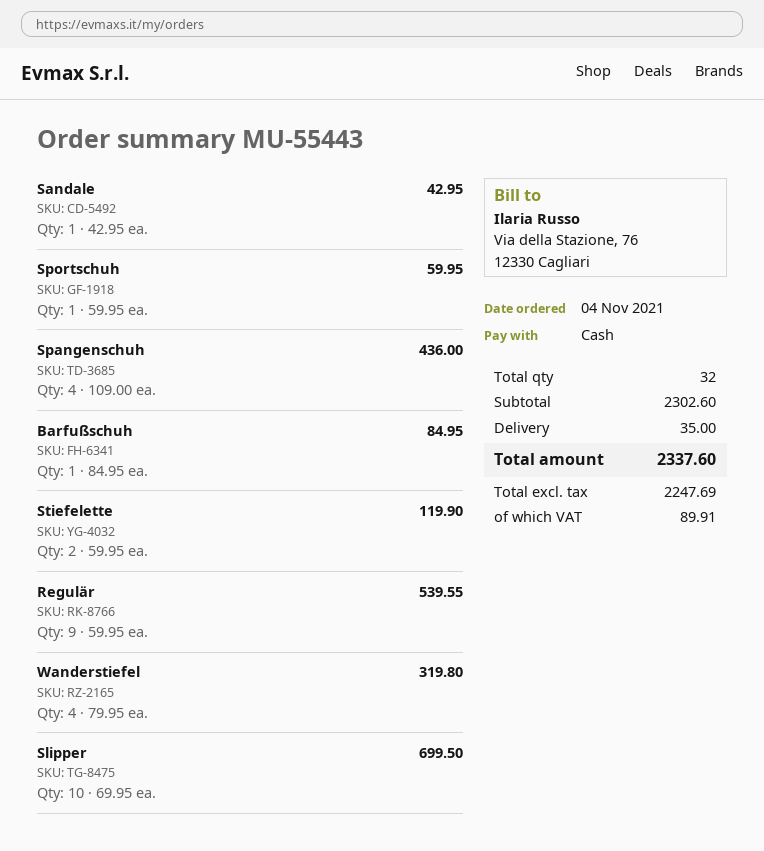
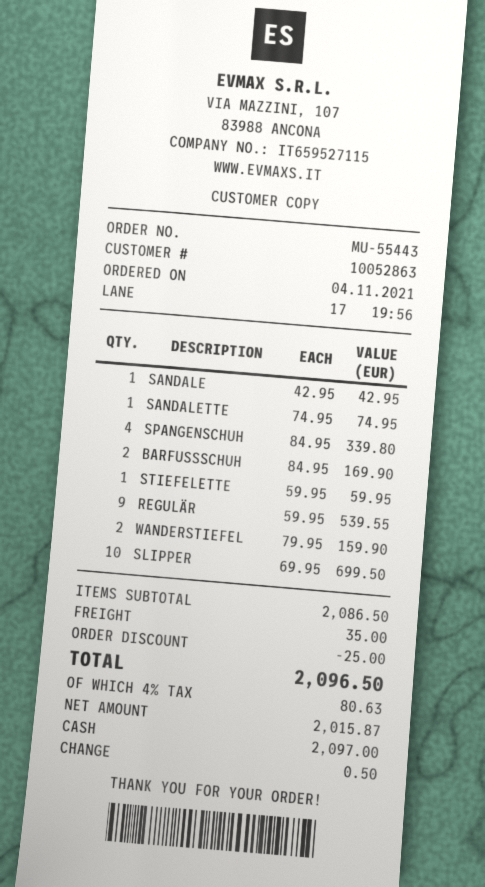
Sportschuh: 1 x 59.95 = 59.95 -> none
Spangenschuh: 4 x 109.00 = 436.00 -> 4 x 84.95 = 339.80
Barfußschuh: 1 x 84.95 = 84.95 -> 2 x 84.95 = 169.90
Stiefelette: 2 x 59.95 = 119.90 -> 1 x 59.95 = 59.95
Wanderstiefel: 4 x 79.95 = 319.80 -> 2 x 79.95 = 159.90
SANDALETTE: none -> 1 x 74.95 = 74.95
subtotal: 2302.60 -> 2086.50
discount: none -> 25.00
net: 2247.69 -> 2015.87
tax: 89.91 -> 80.63
total: 2337.60 -> 2096.50

